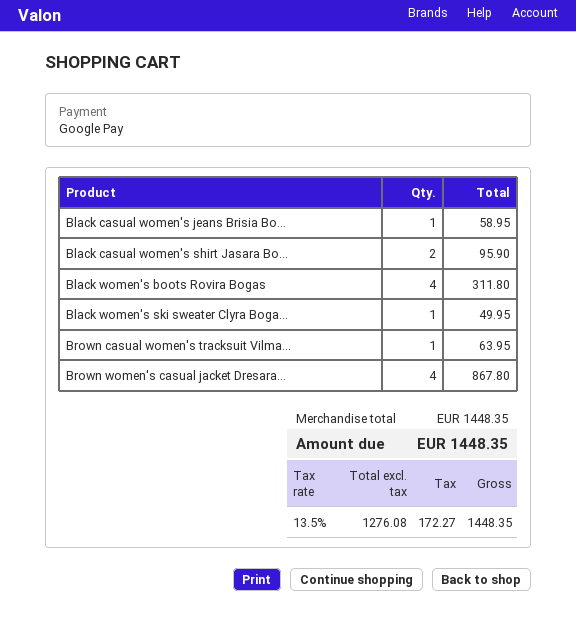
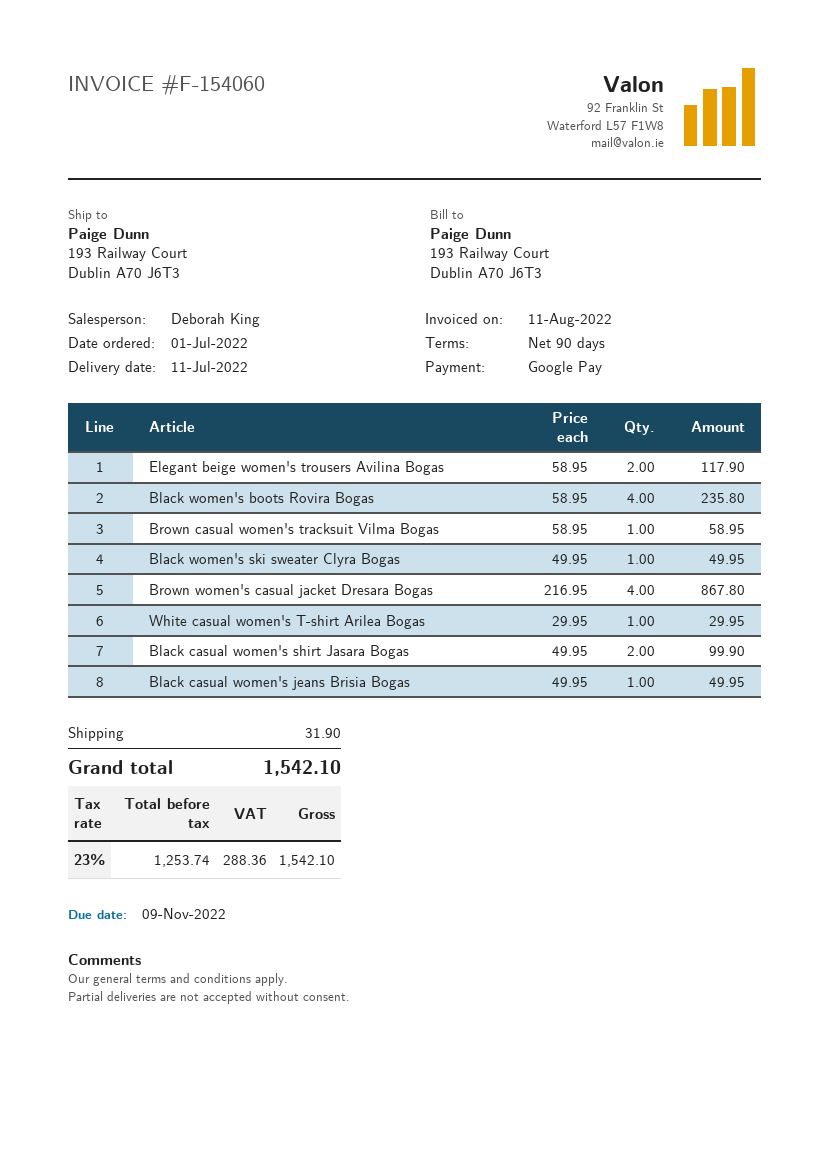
Black casual women's jeans Brisia Bo...: 1 for 58.95 -> 1 for 49.95
Black casual women's shirt Jasara Bo...: 2 for 95.90 -> 2 for 99.90
Black women's boots Rovira Bogas: 4 for 311.80 -> 4 for 235.80
Brown casual women's tracksuit Vilma...: 1 for 63.95 -> 1 for 58.95
Elegant beige women's trousers Avilina Bogas: none -> 2 for 117.90
White casual women's T-shirt Arilea Bogas: none -> 1 for 29.95
shipping: none -> 31.90
net: 1276.08 -> 1253.74
tax: 13.5% = 172.27 -> 23% = 288.36
total: 1448.35 -> 1542.10

